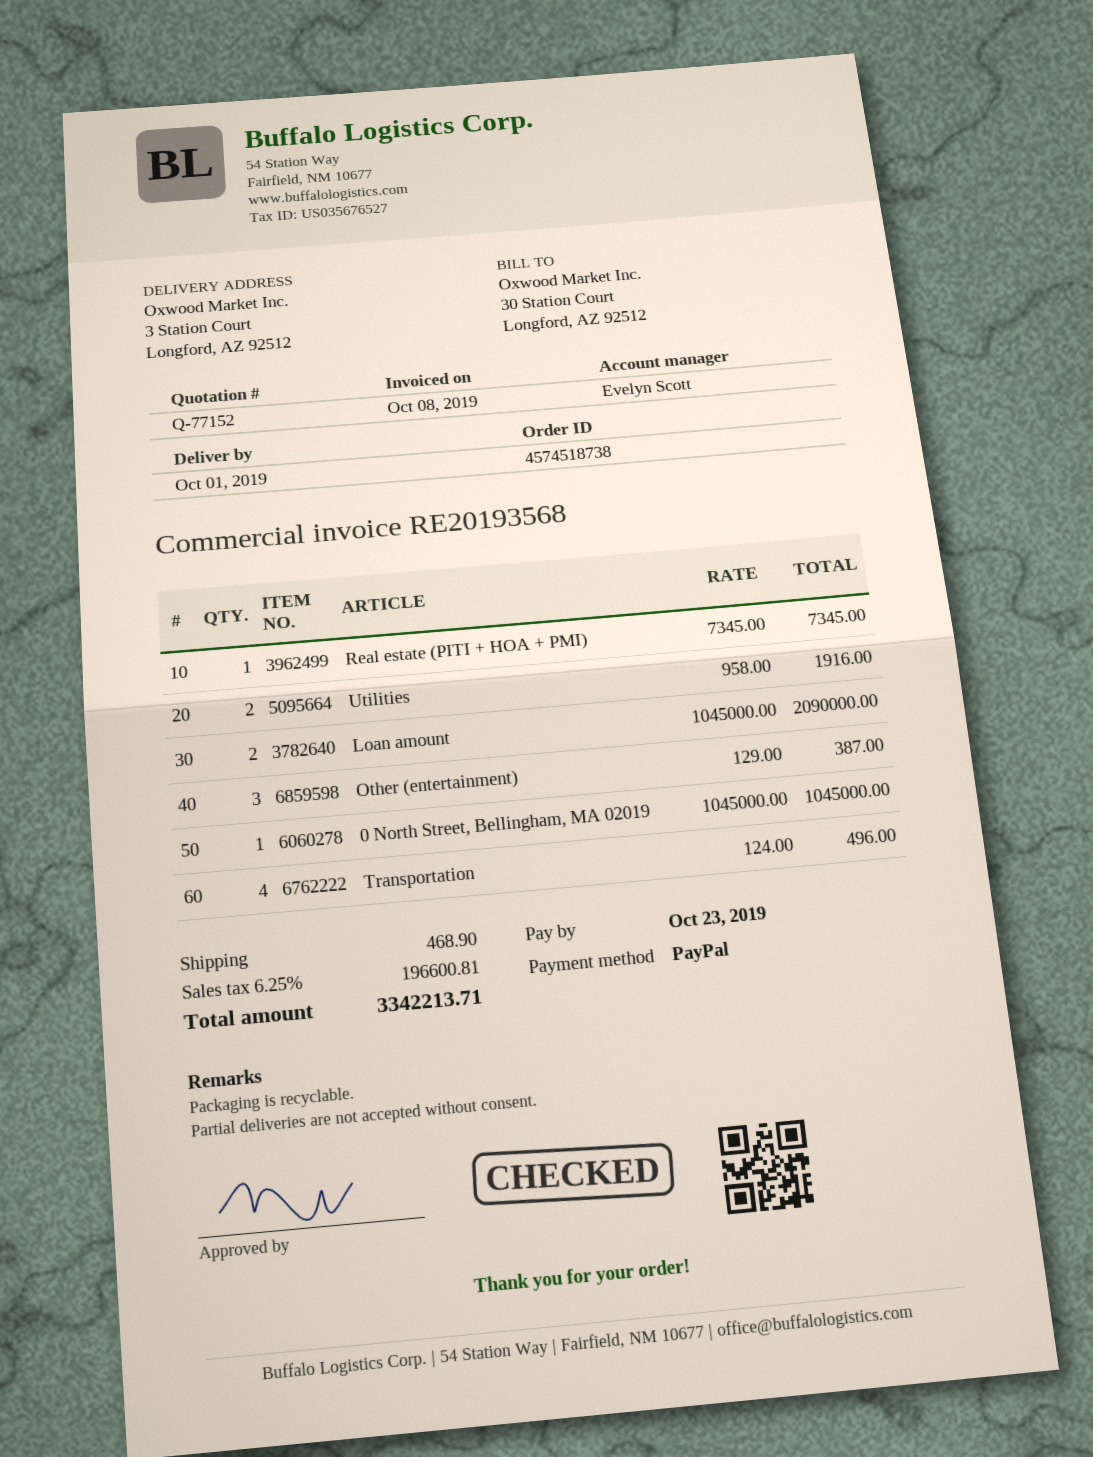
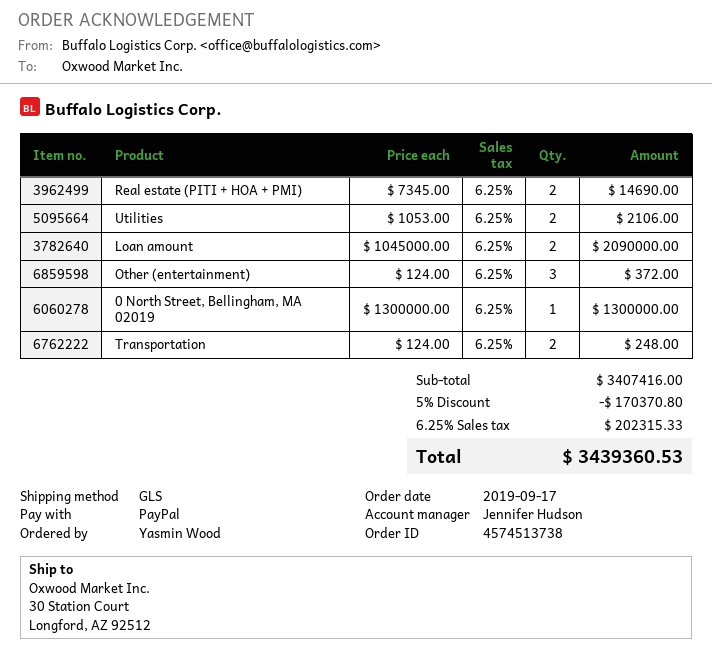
order number: 4574518738 -> 4574513738
sales rep: Evelyn Scott -> Jennifer Hudson
ship to: 3 Station Court, Longford, AZ 92512 -> 30 Station Court, Longford, AZ 92512
Real estate (PITI + HOA + PMI): 1 x 7345.00 = 7345.00 -> 2 x 7345.00 = 14690.00
Utilities: 2 x 958.00 = 1916.00 -> 2 x 1053.00 = 2106.00
Other (entertainment): 3 x 129.00 = 387.00 -> 3 x 124.00 = 372.00
0 North Street, Bellingham, MA 02019: 1 x 1045000.00 = 1045000.00 -> 1 x 1300000.00 = 1300000.00
Transportation: 4 x 124.00 = 496.00 -> 2 x 124.00 = 248.00
discount: none -> 5% = 170370.80
shipping: 468.90 -> none
tax: 6.25% = 196600.81 -> 6.25% = 202315.33
total: 3342213.71 -> 3439360.53

